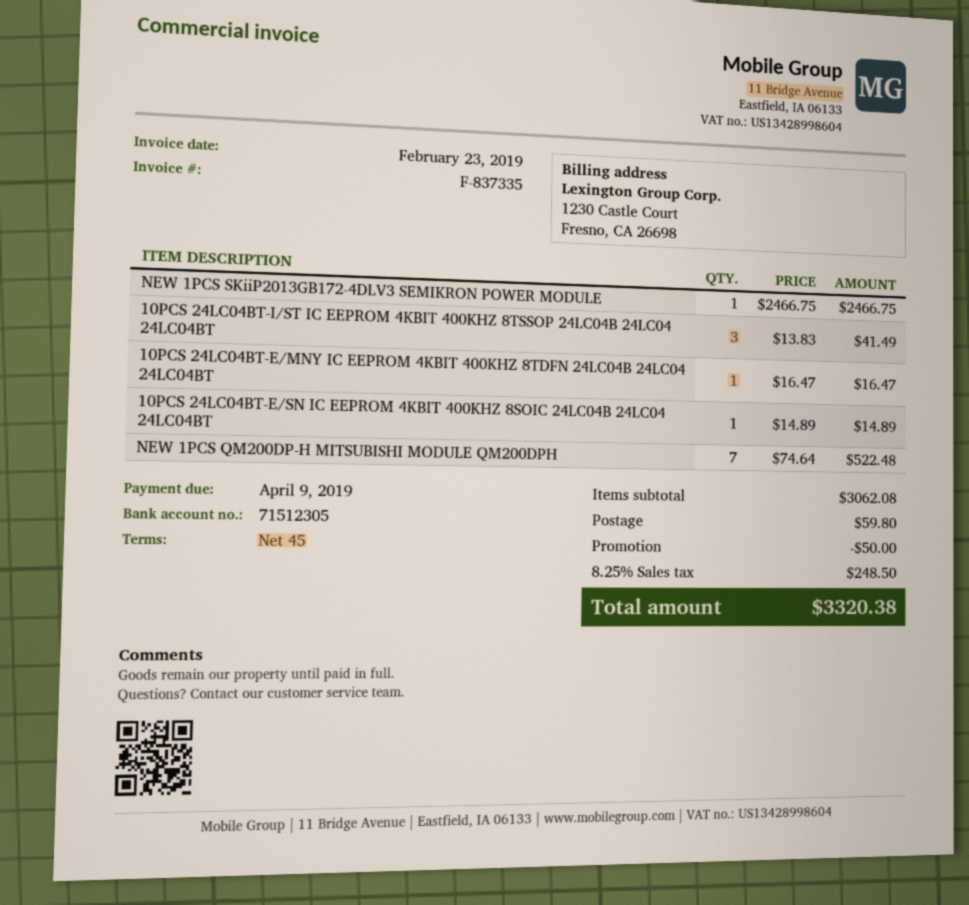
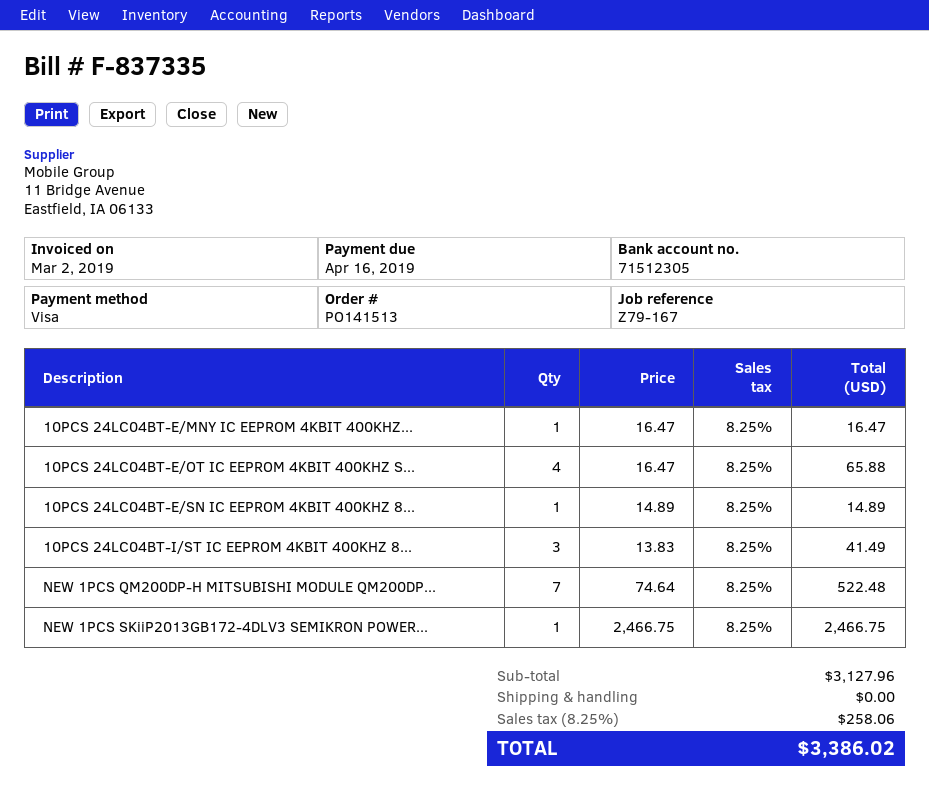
invoice date: 2019-02-23 -> 2019-03-02
due date: 2019-04-09 -> 2019-04-16
10PCS 24LC04BT-E/OT IC EEPROM 4KBIT 400KHZ S...: none -> 4 x 16.47 = 65.88
subtotal: 3062.08 -> 3127.96
discount: 50.00 -> none
shipping: 59.80 -> 0.00
tax: 8.25% = 248.50 -> 8.25% = 258.06
total: 3320.38 -> 3386.02

